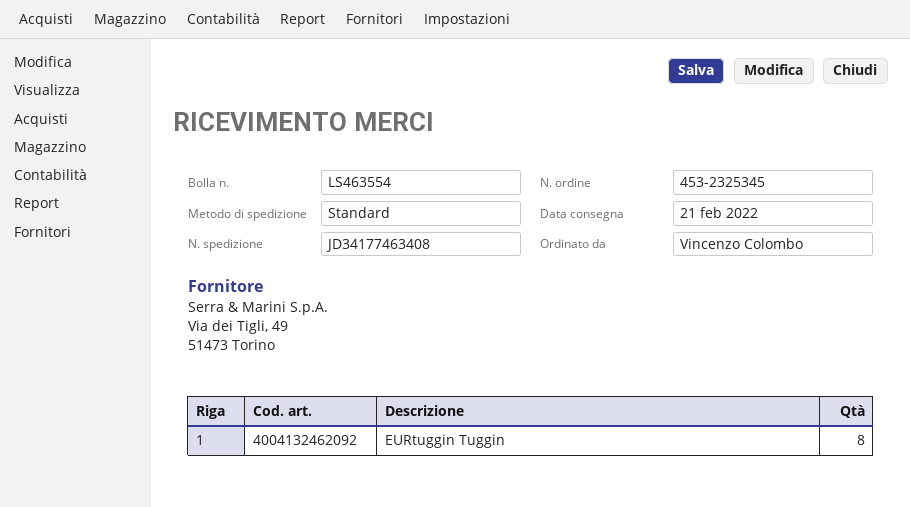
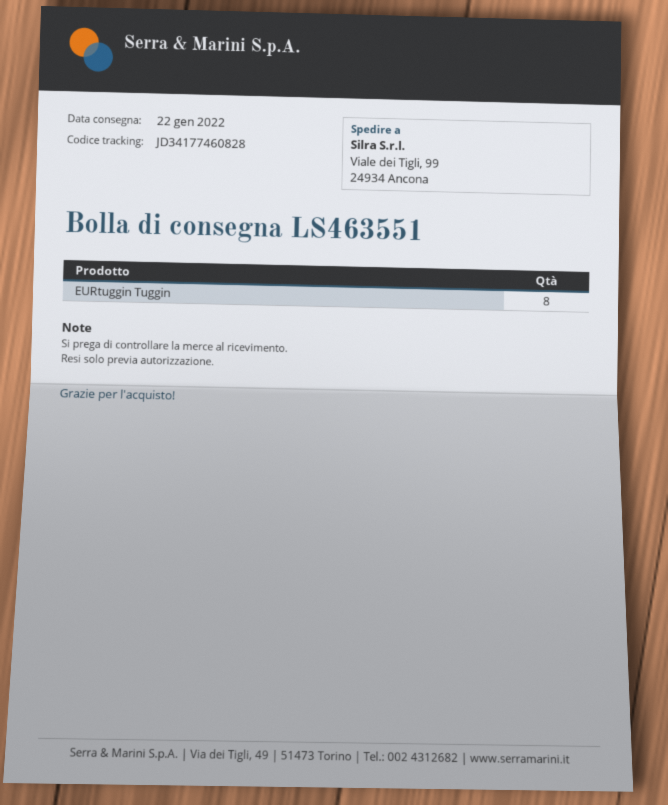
delivery note number: LS463554 -> LS463551
delivery date: 2022-02-21 -> 2022-01-22
tracking number: JD34177463408 -> JD34177460828

